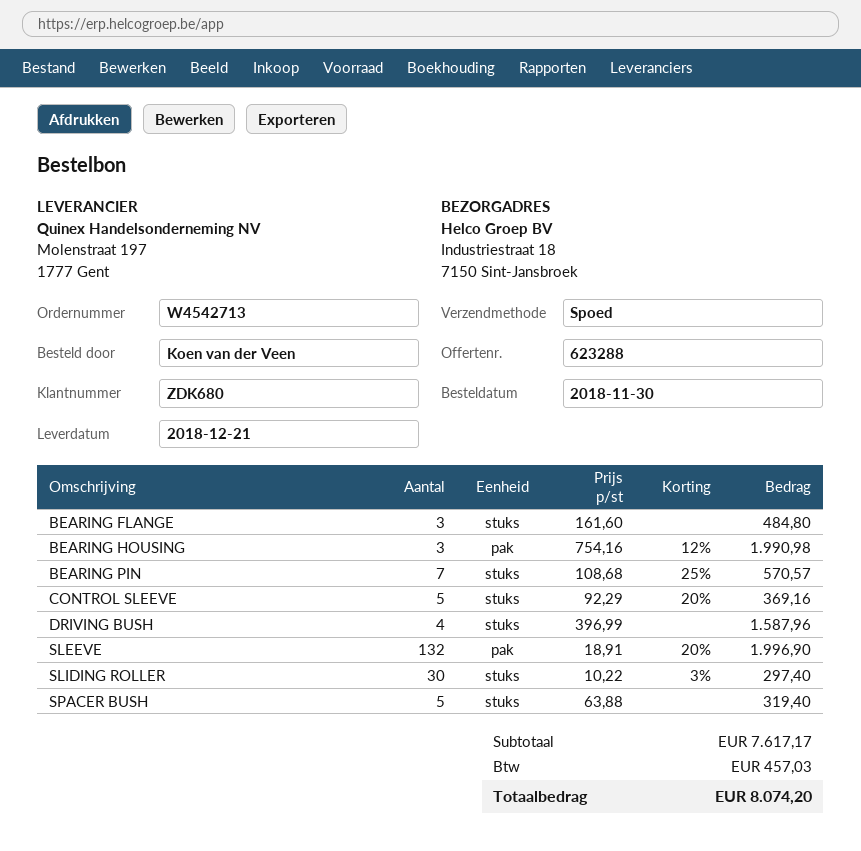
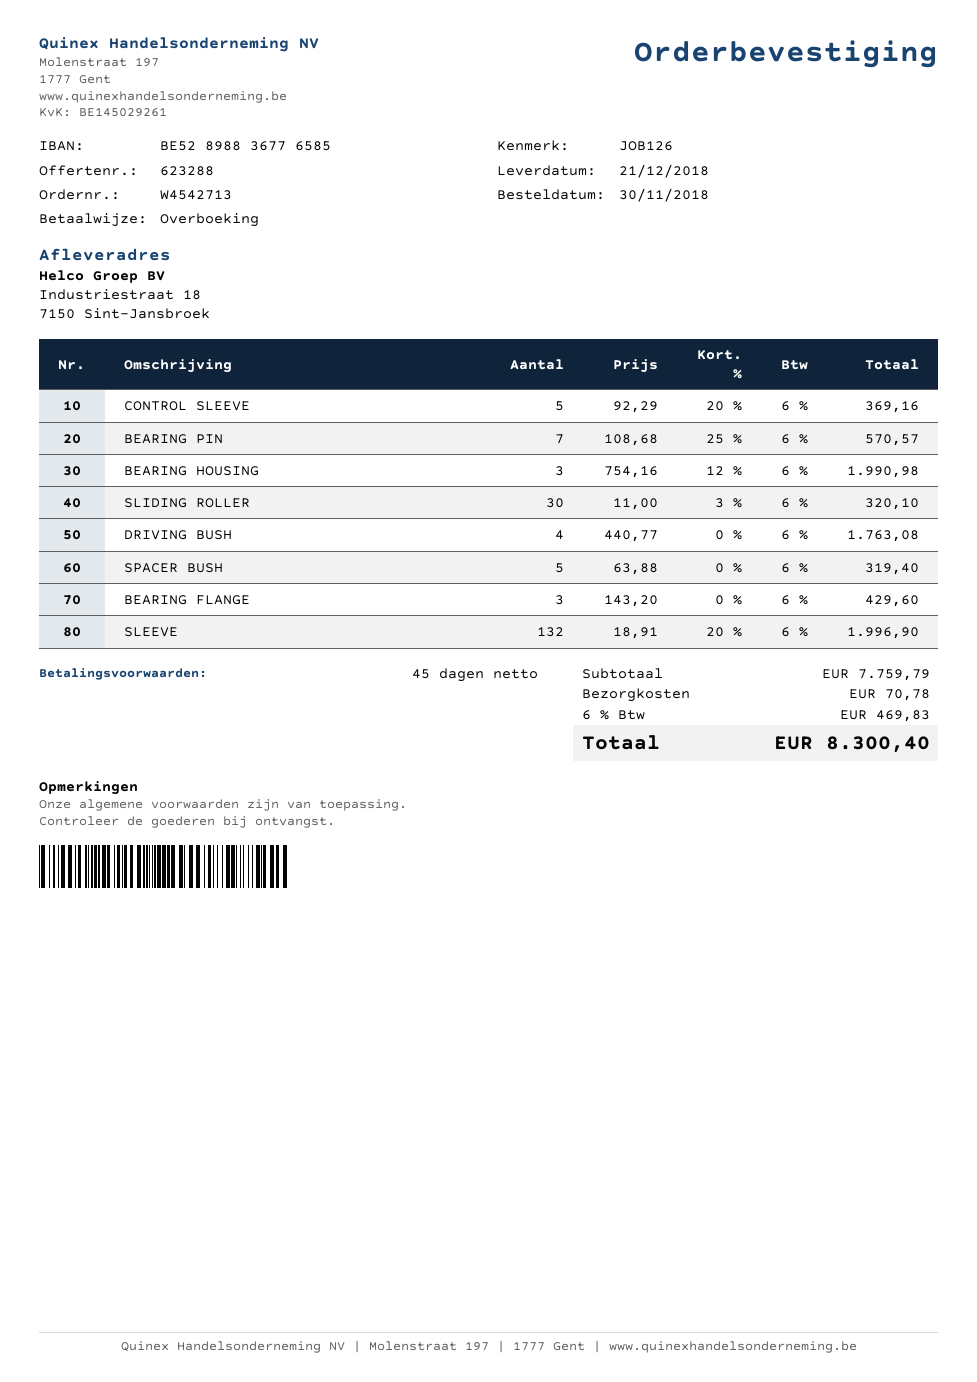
BEARING FLANGE: 3 x 161.60 = 484.80 -> 3 x 143.20 = 429.60
DRIVING BUSH: 4 x 396.99 = 1587.96 -> 4 x 440.77 = 1763.08
SLIDING ROLLER: 30 x 10.22 - 3% = 297.40 -> 30 x 11.00 - 3% = 320.10
subtotal: 7617.17 -> 7759.79
shipping: none -> 70.78
tax: 457.03 -> 469.83
total: 8074.20 -> 8300.40

